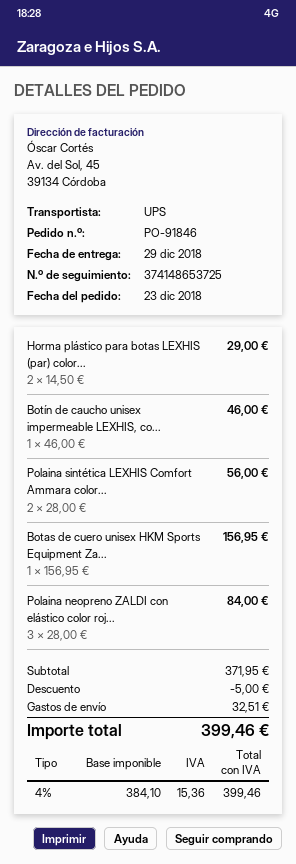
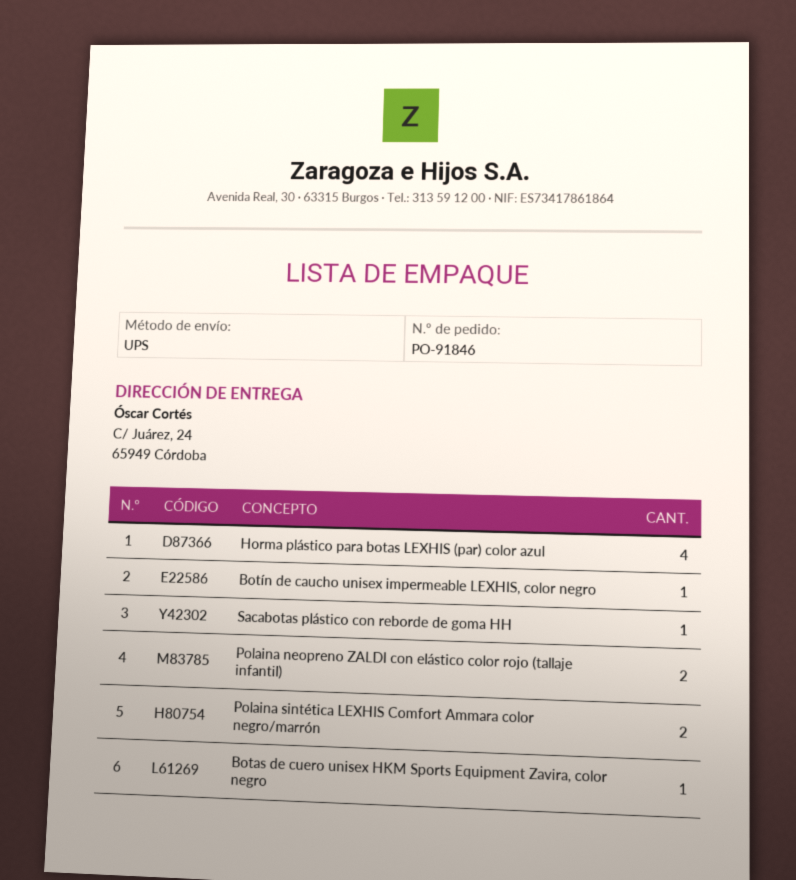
Horma plástico para botas LEXHIS (par) color...: 2 -> 4
Polaina neopreno ZALDI con elástico color roj...: 3 -> 2
Sacabotas plástico con reborde de goma HH: none -> 1

